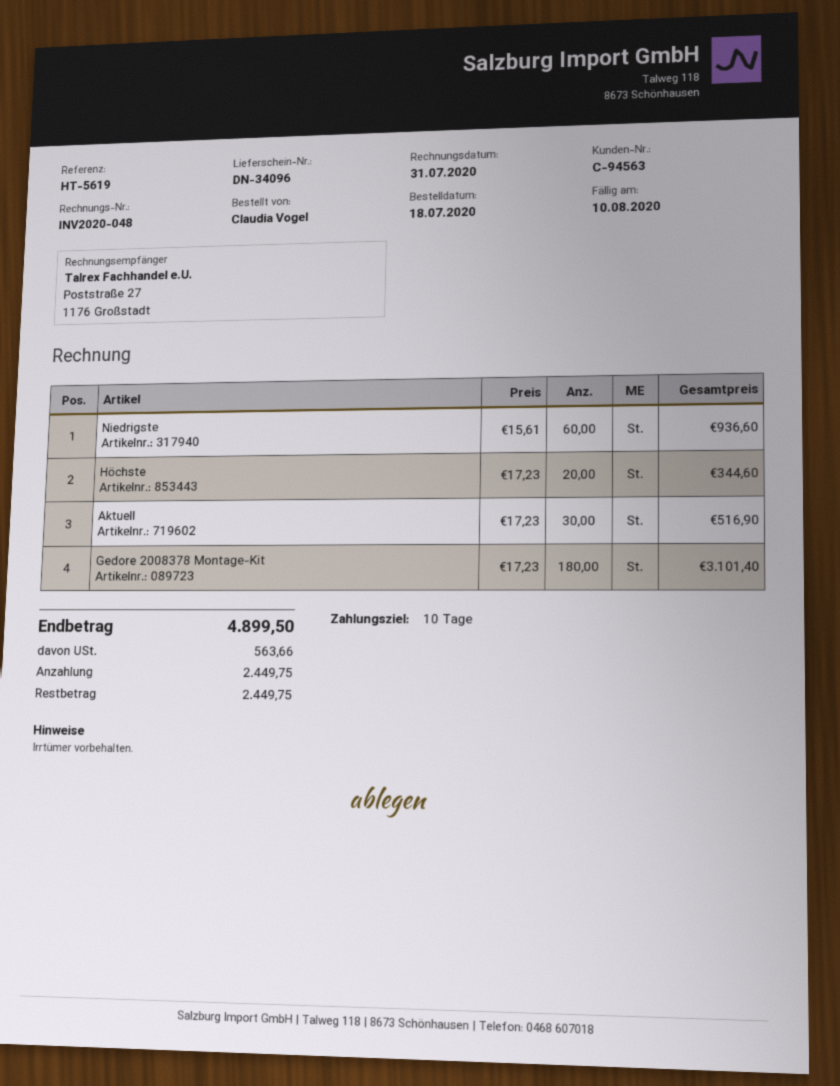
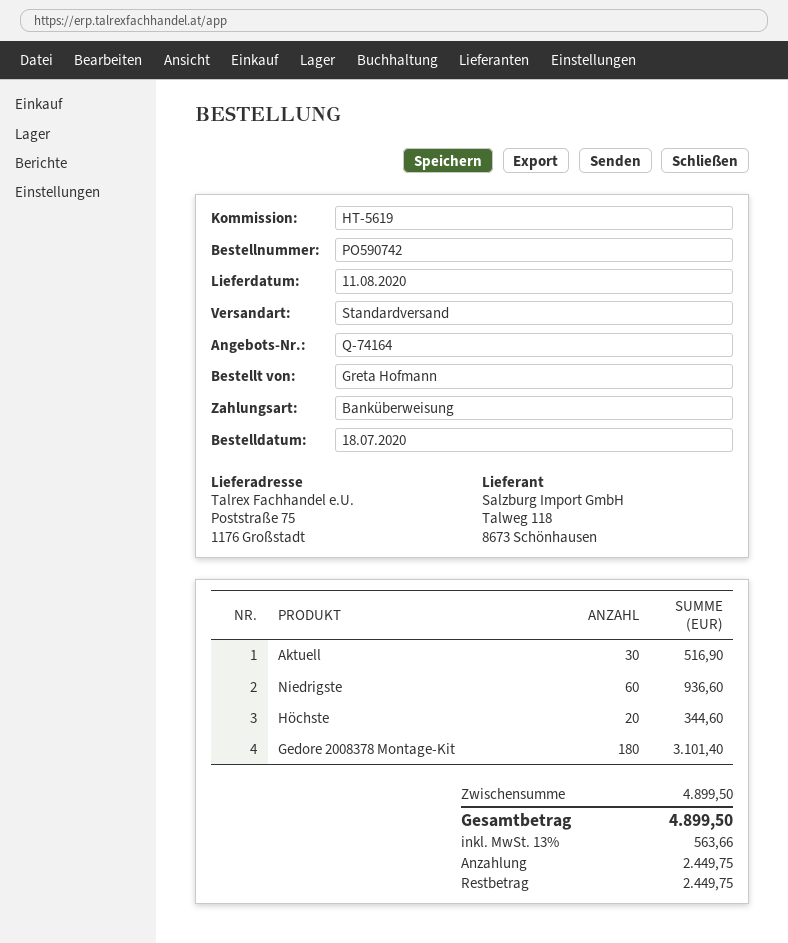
ordered by: Claudia Vogel -> Greta Hofmann

